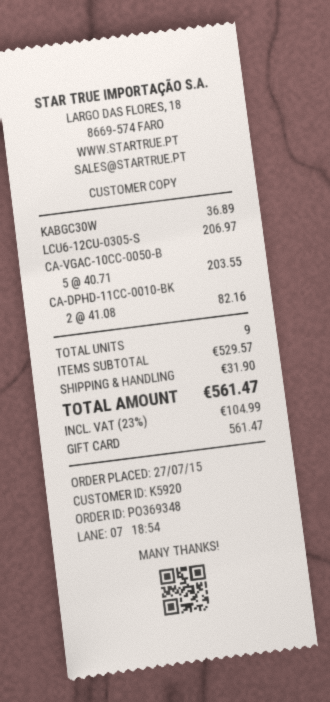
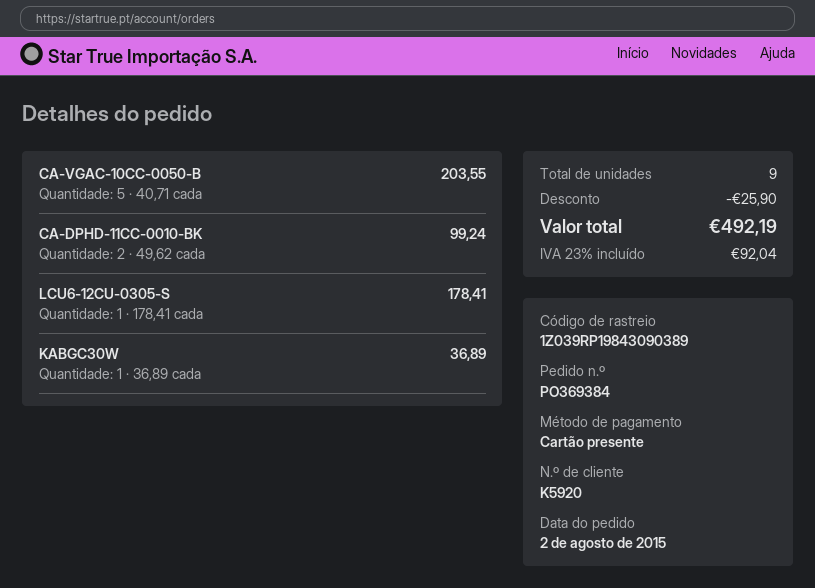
order number: PO369348 -> PO369384
order date: 2015-07-27 -> 2015-08-02
LCU6-12CU-0305-S: 1 x 206.97 = 206.97 -> 1 x 178.41 = 178.41
CA-DPHD-11CC-0010-BK: 2 x 41.08 = 82.16 -> 2 x 49.62 = 99.24
discount: none -> 25.90
shipping: 31.90 -> none
tax: 23% = 104.99 -> 23% = 92.04
total: 561.47 -> 492.19

